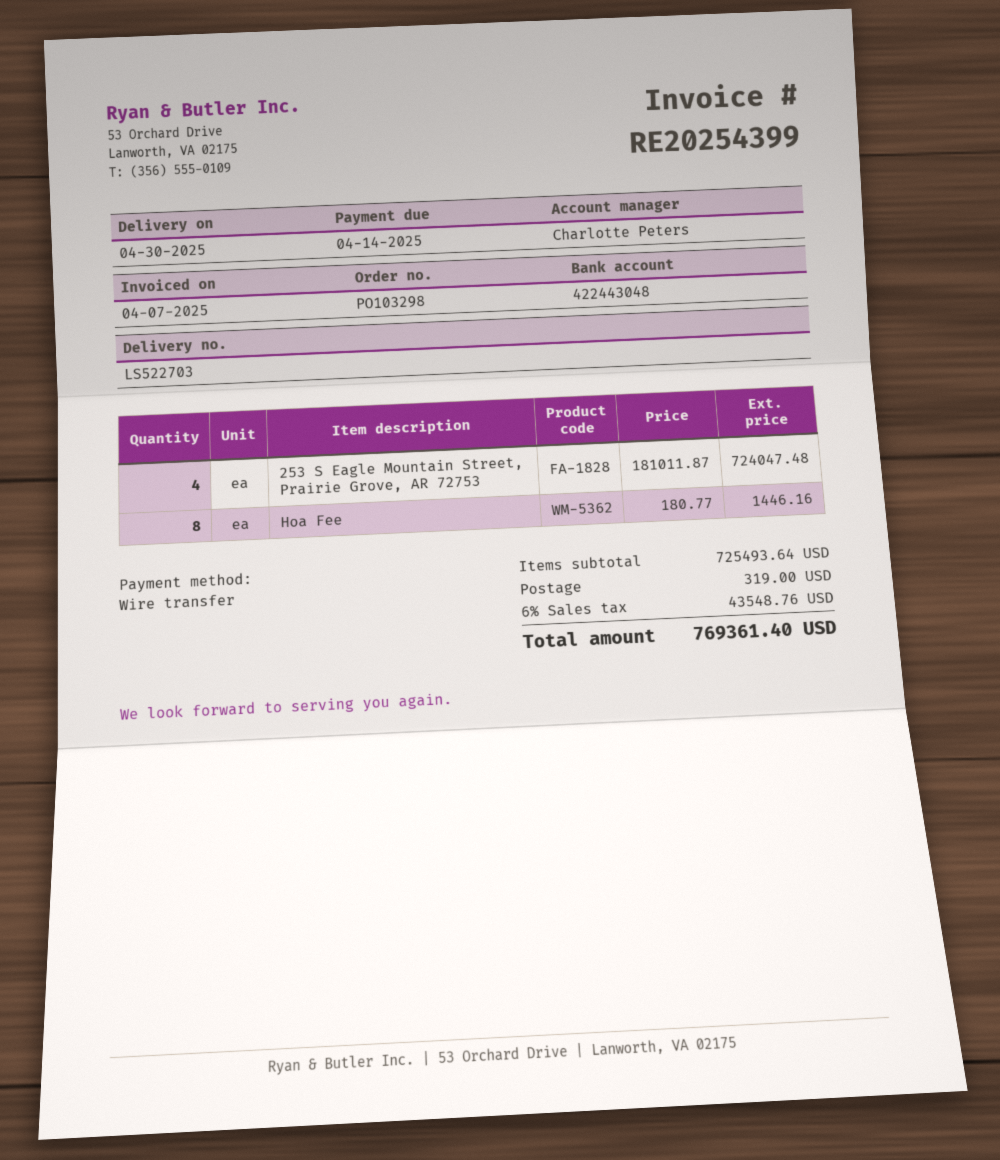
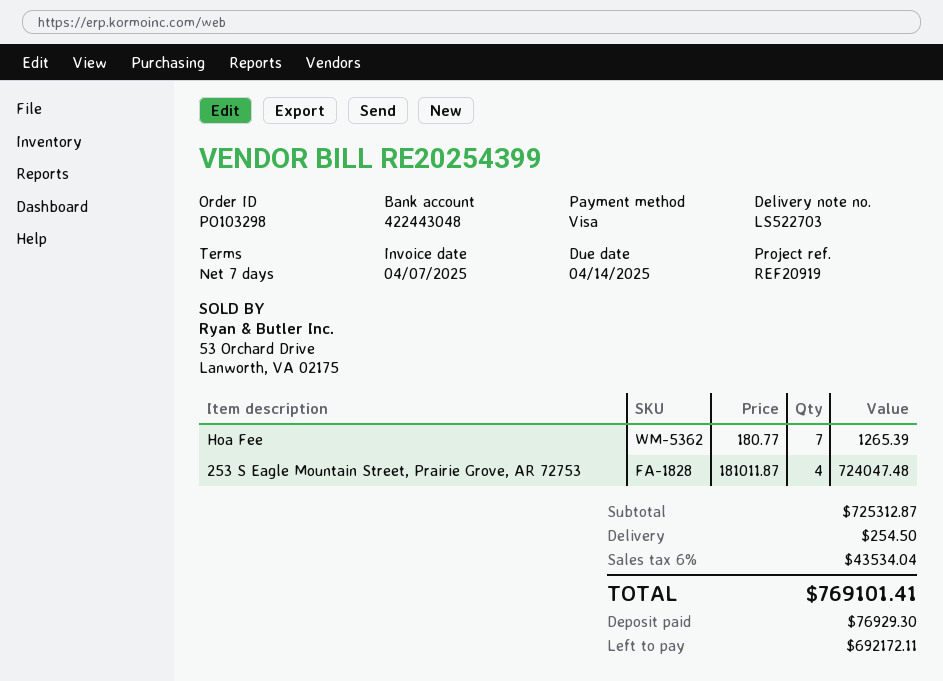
payment method: bank transfer -> Visa
Hoa Fee: 8 x 180.77 = 1446.16 -> 7 x 180.77 = 1265.39
subtotal: 725493.64 -> 725312.87
shipping: 319.00 -> 254.50
tax: 6% = 43548.76 -> 6% = 43534.04
total: 769361.40 -> 769101.41

